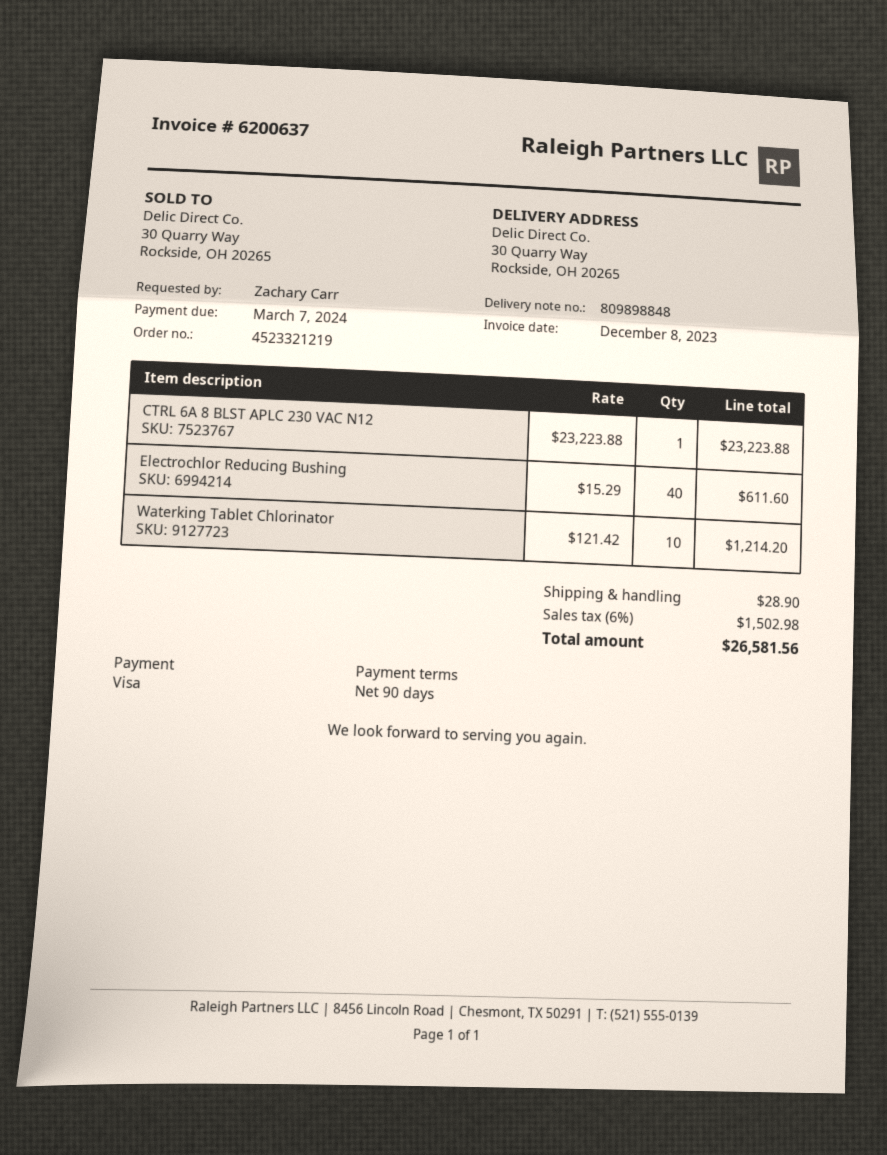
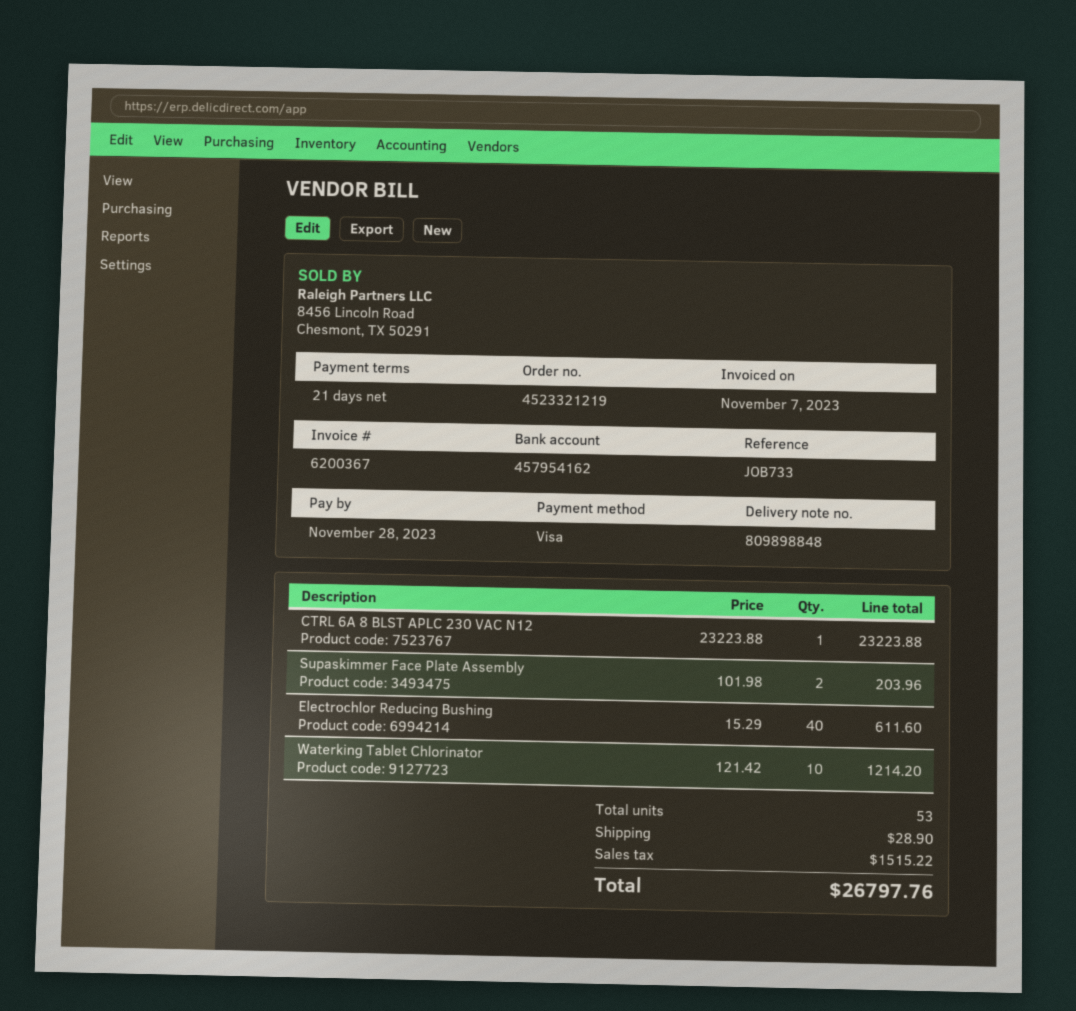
invoice number: 6200637 -> 6200367
invoice date: 2023-12-08 -> 2023-11-07
payment terms: 90 days -> 21 days
due date: 2024-03-07 -> 2023-11-28
Supaskimmer Face Plate Assembly: none -> 2 x 101.98 = 203.96
tax: 1502.98 -> 1515.22
total: 26581.56 -> 26797.76

